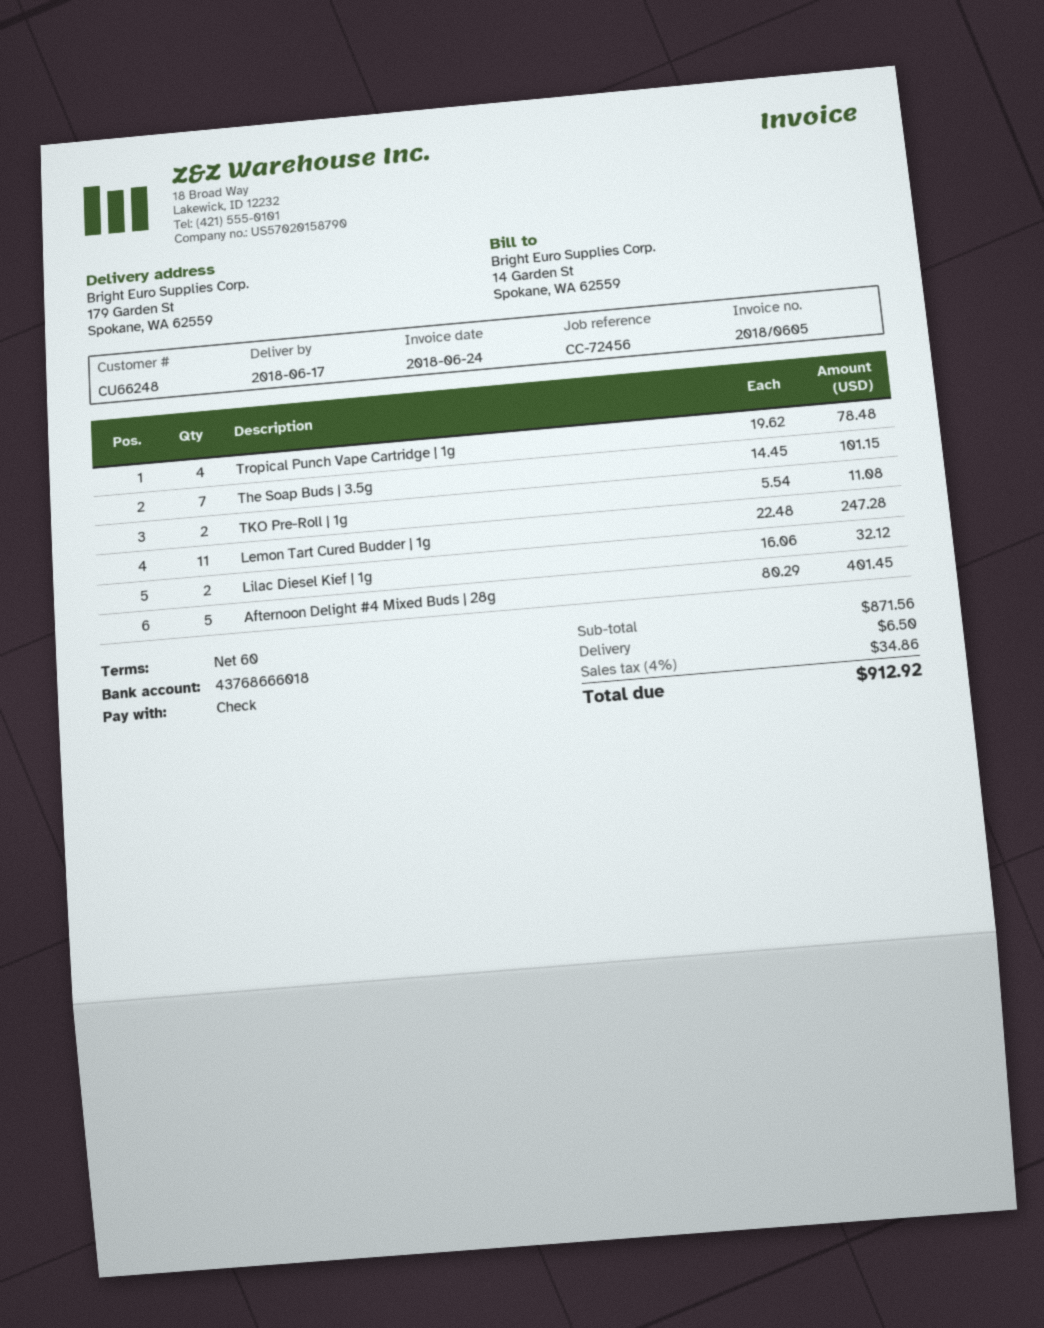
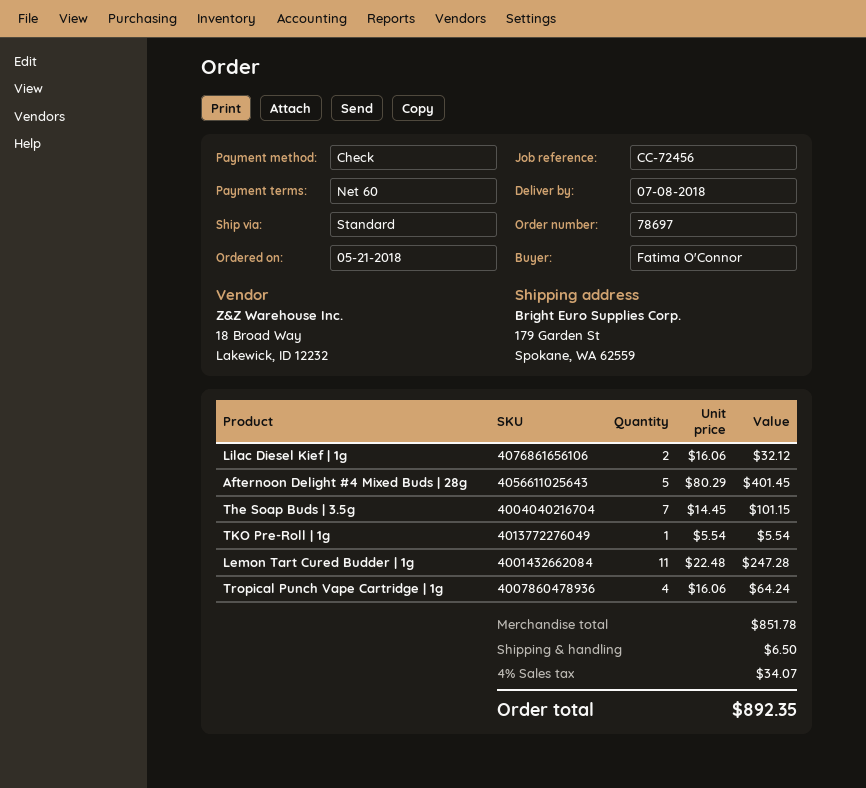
delivery date: 2018-06-17 -> 2018-07-08
Tropical Punch Vape Cartridge | 1g: 4 x 19.62 = 78.48 -> 4 x 16.06 = 64.24
TKO Pre-Roll | 1g: 2 x 5.54 = 11.08 -> 1 x 5.54 = 5.54
subtotal: 871.56 -> 851.78
tax: 4% = 34.86 -> 4% = 34.07
total: 912.92 -> 892.35

